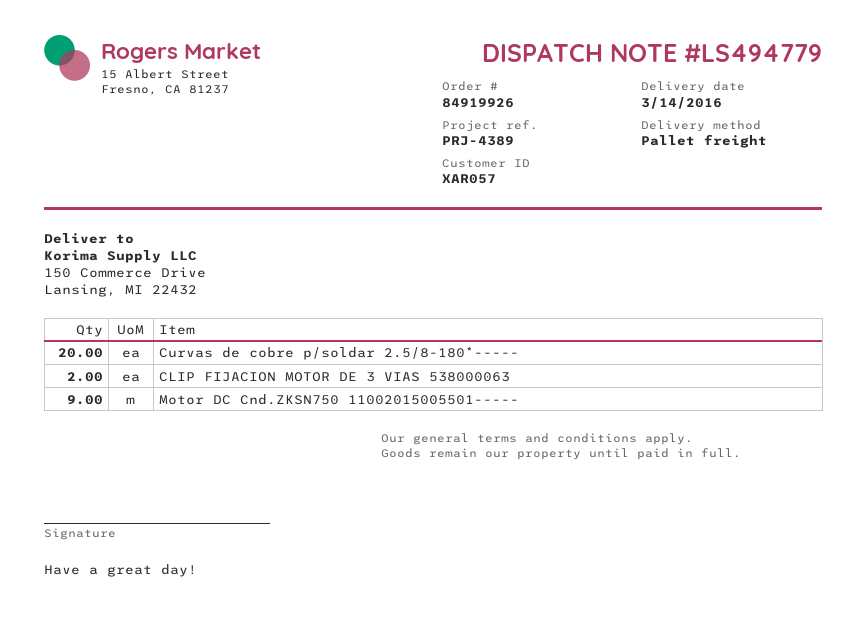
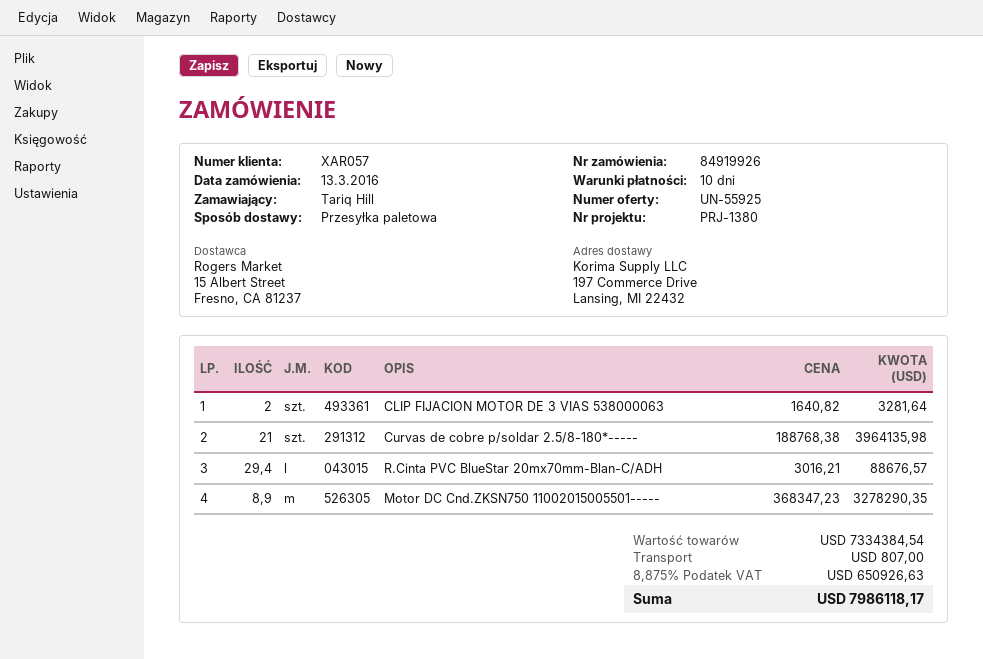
reference: PRJ-4389 -> PRJ-1380
ship to: 150 Commerce Drive, Lansing, MI 22432 -> 197 Commerce Drive, Lansing, MI 22432
Curvas de cobre p/soldar 2.5/8-180*-----: 20 -> 21
Motor DC Cnd.ZKSN750 11002015005501-----: 9 -> 8.9
R.Cinta PVC BlueStar 20mx70mm-Blan-C/ADH: none -> 29.4

